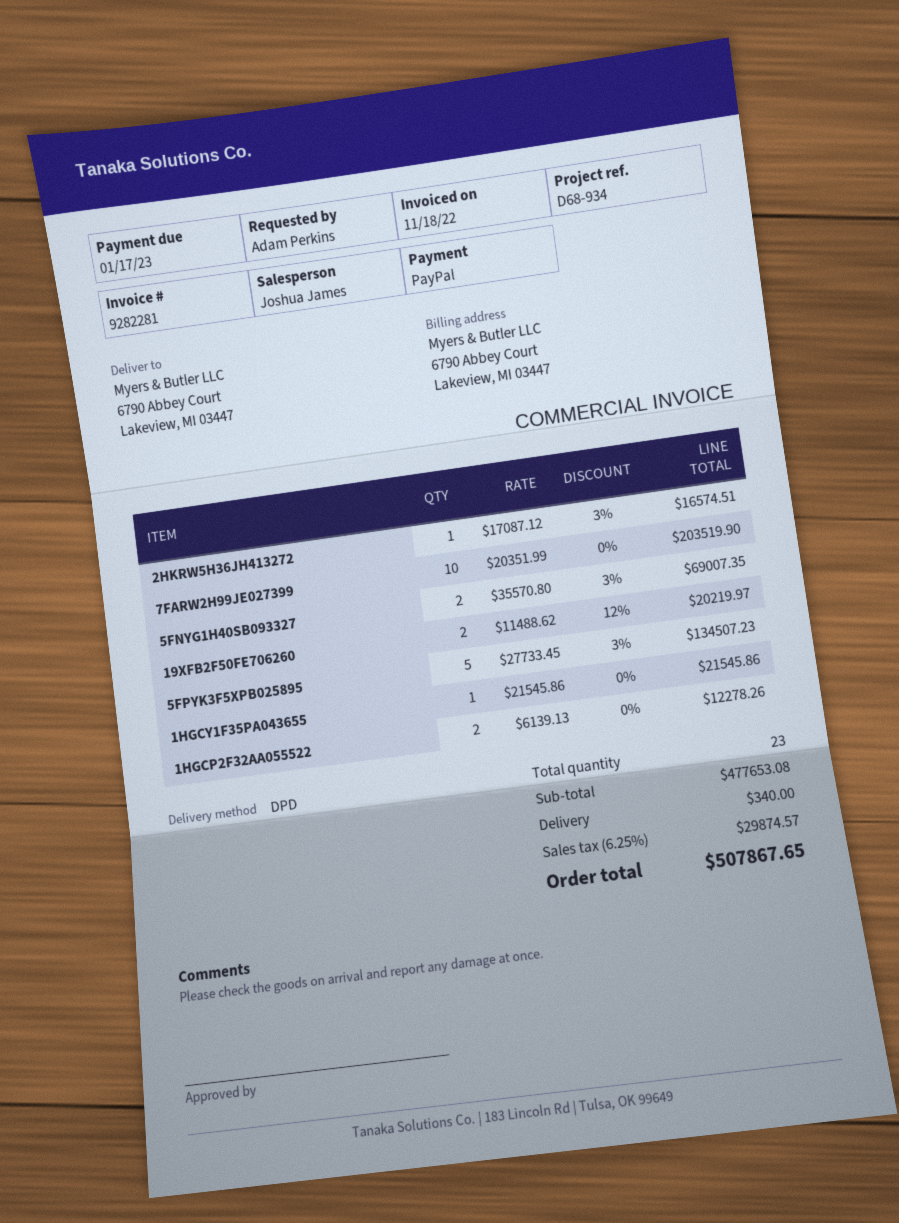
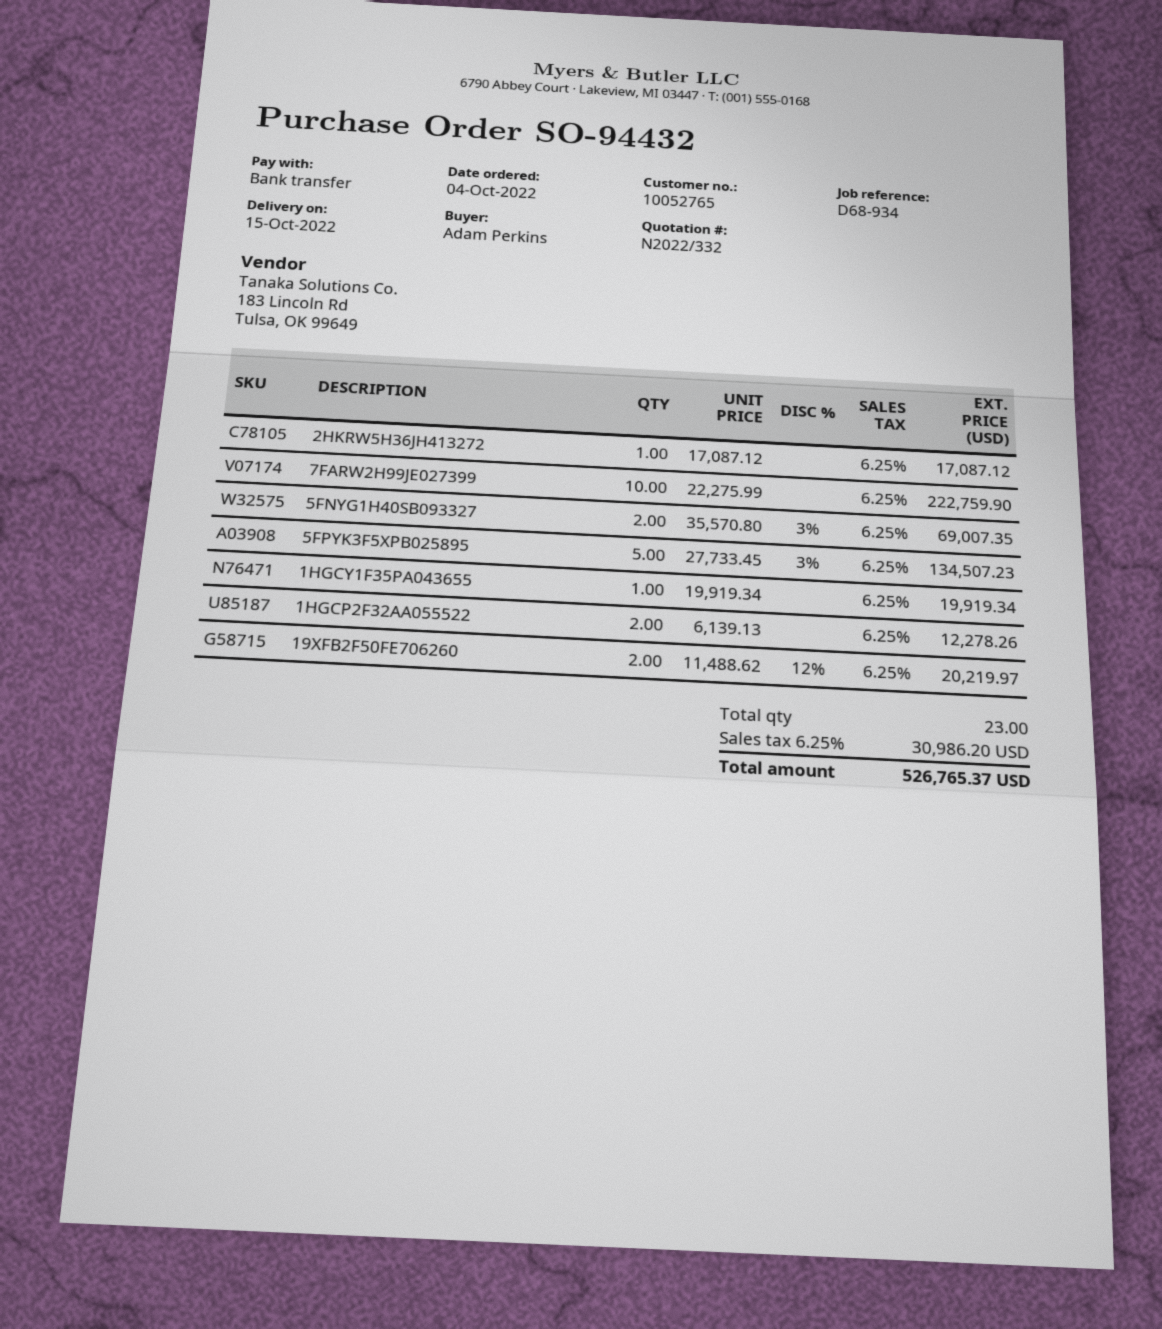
payment method: PayPal -> bank transfer
2HKRW5H36JH413272: 1 x 17087.12 - 3% = 16574.51 -> 1 x 17087.12 = 17087.12
7FARW2H99JE027399: 10 x 20351.99 = 203519.90 -> 10 x 22275.99 = 222759.90
1HGCY1F35PA043655: 1 x 21545.86 = 21545.86 -> 1 x 19919.34 = 19919.34
shipping: 340.00 -> none
tax: 6.25% = 29874.57 -> 6.25% = 30986.20
total: 507867.65 -> 526765.37

